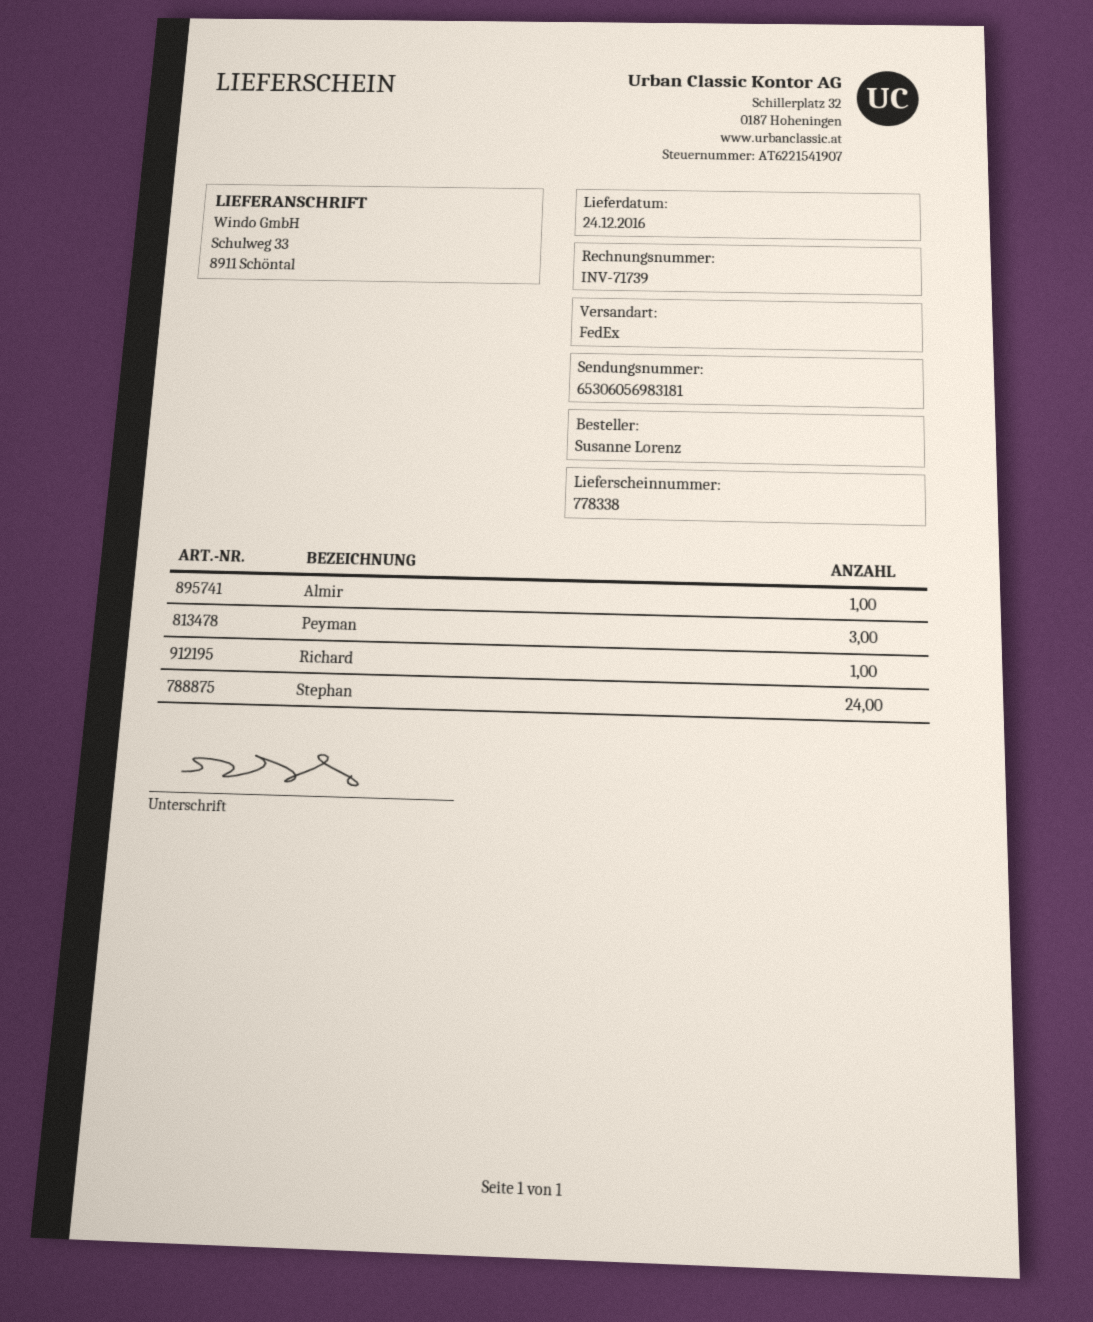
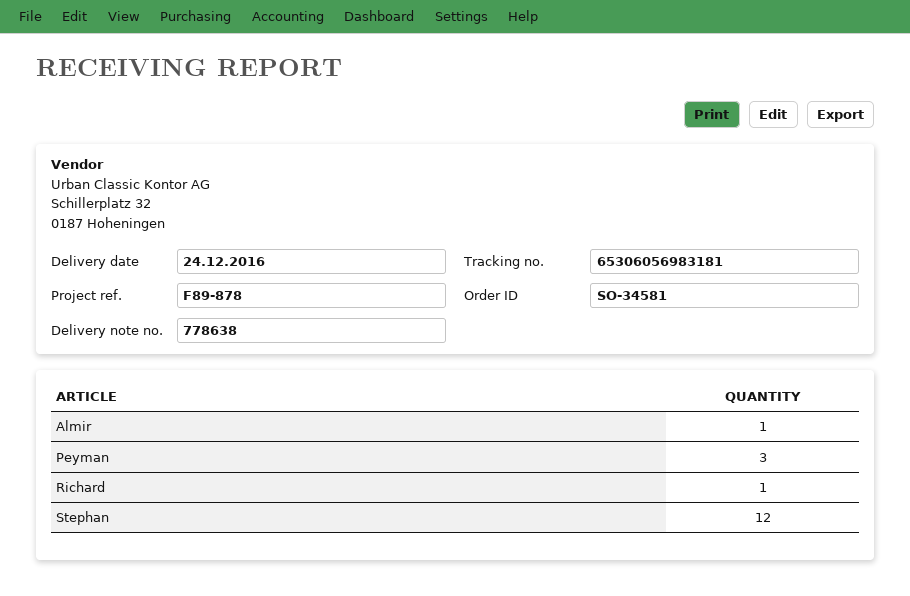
delivery note number: 778338 -> 778638
Stephan: 24 -> 12

